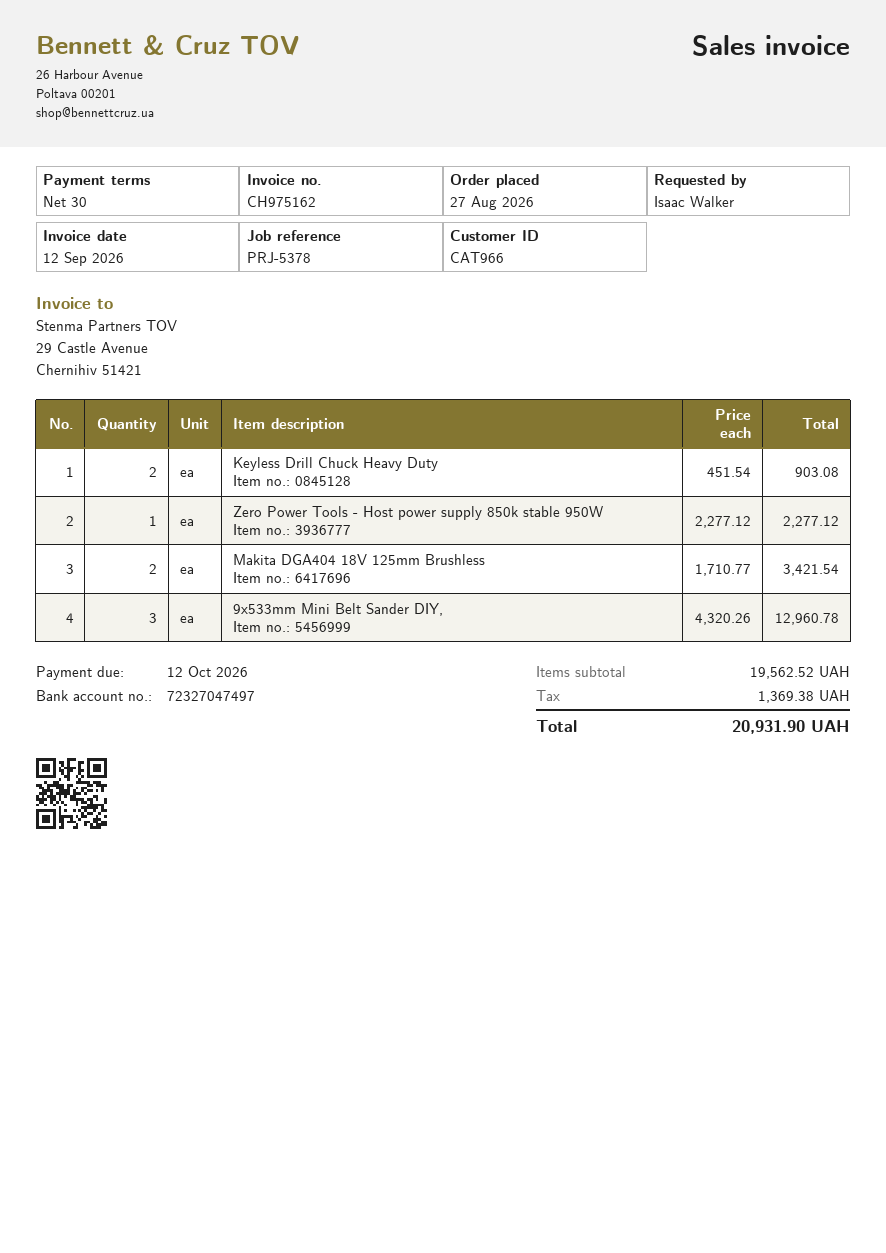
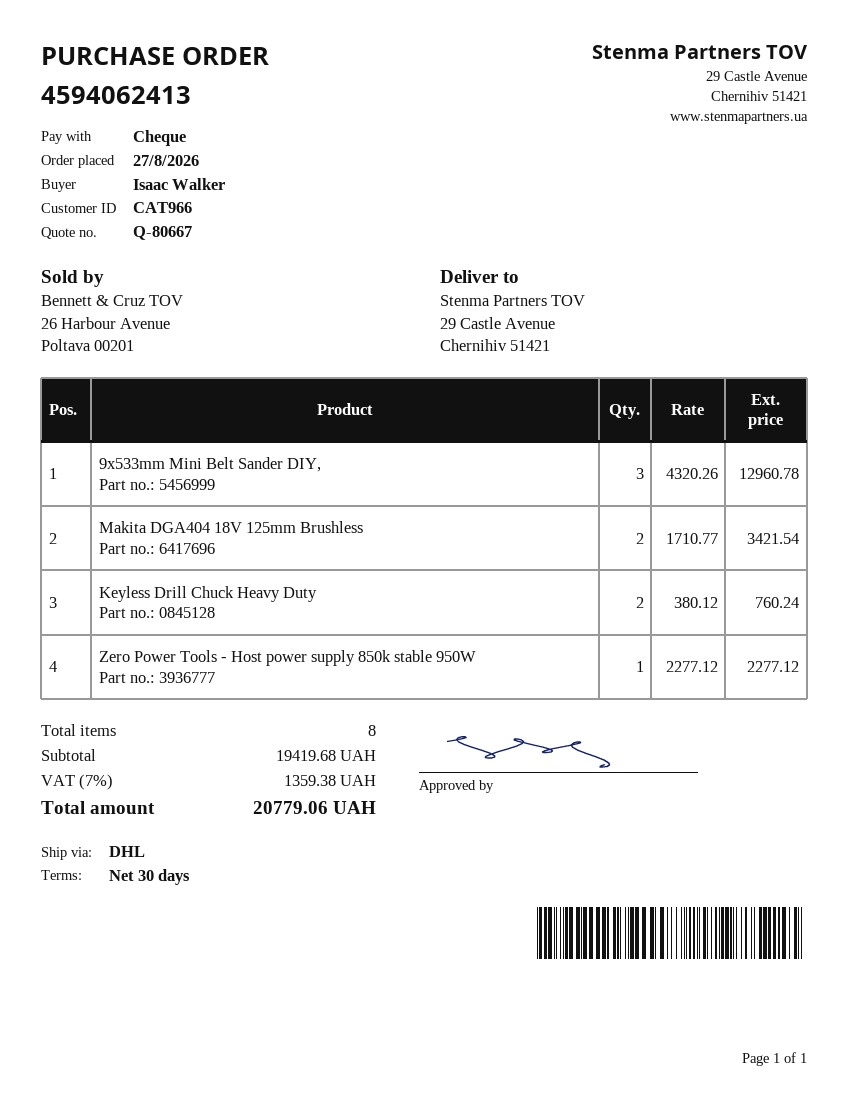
Keyless Drill Chuck Heavy Duty: 2 x 451.54 = 903.08 -> 2 x 380.12 = 760.24
subtotal: 19562.52 -> 19419.68
tax: 1369.38 -> 1359.38
total: 20931.90 -> 20779.06

